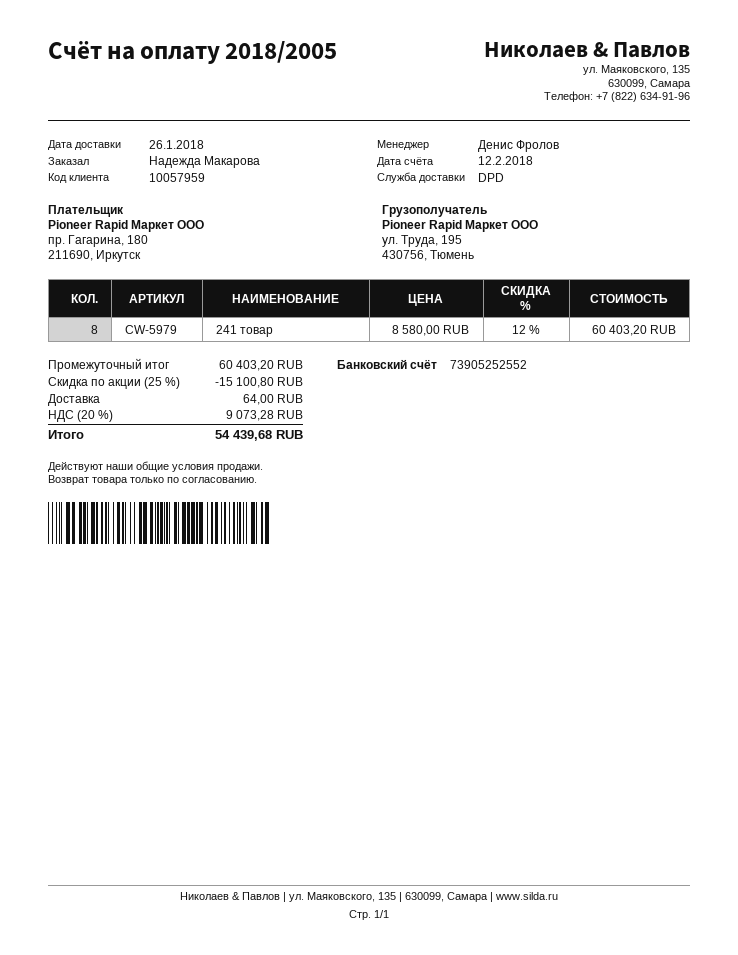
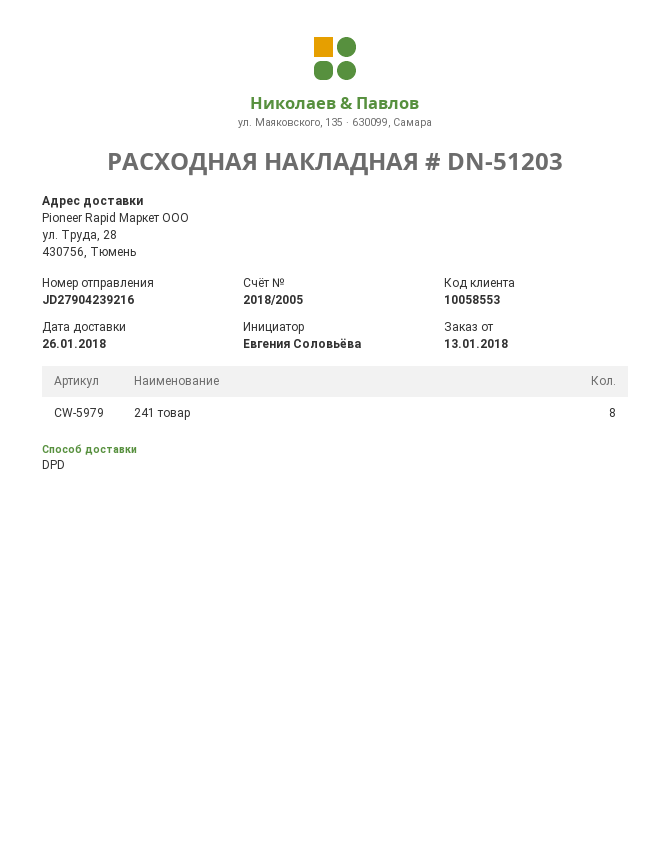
customer number: 10057959 -> 10058553
ordered by: Надежда Макарова -> Евгения Соловьёва
ship to: ул. Труда, 195, 430756, Тюмень -> ул. Труда, 28, 430756, Тюмень

